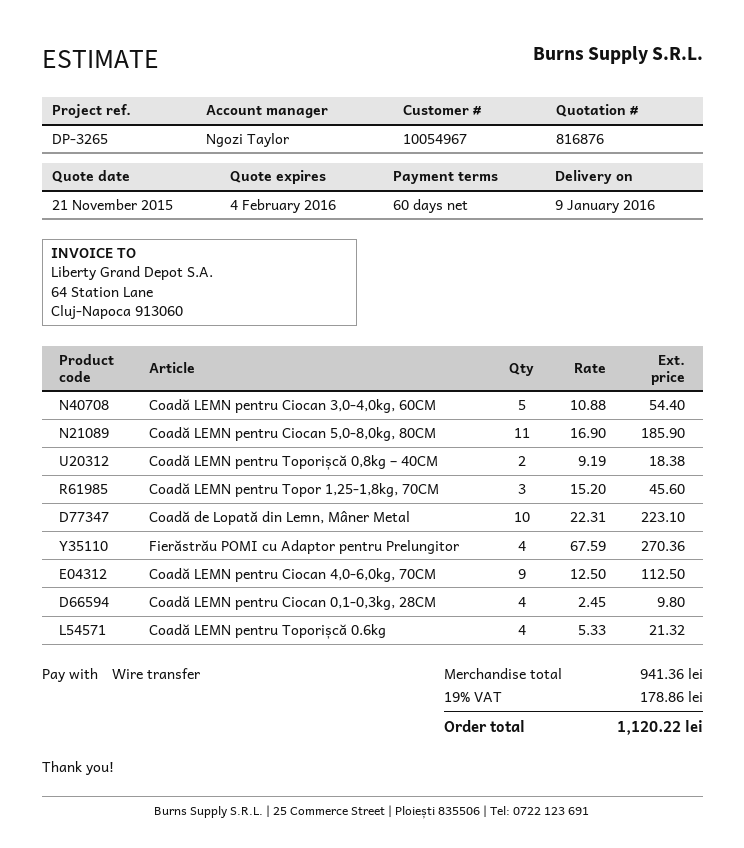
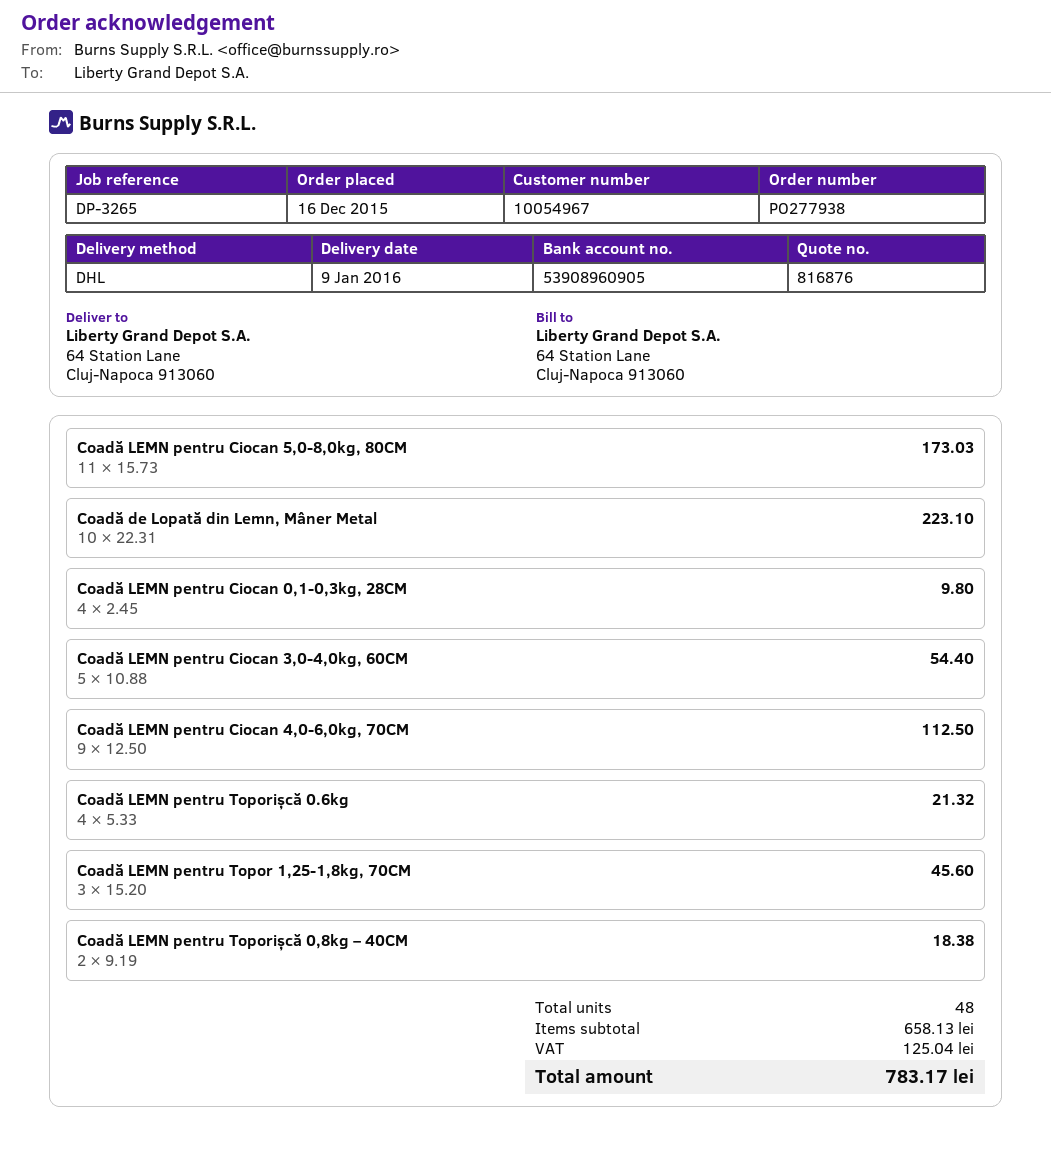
Coadă LEMN pentru Ciocan 5,0-8,0kg, 80CM: 11 x 16.90 = 185.90 -> 11 x 15.73 = 173.03
Fierăstrău POMI cu Adaptor pentru Prelungitor: 4 x 67.59 = 270.36 -> none
subtotal: 941.36 -> 658.13
tax: 178.86 -> 125.04
total: 1120.22 -> 783.17

